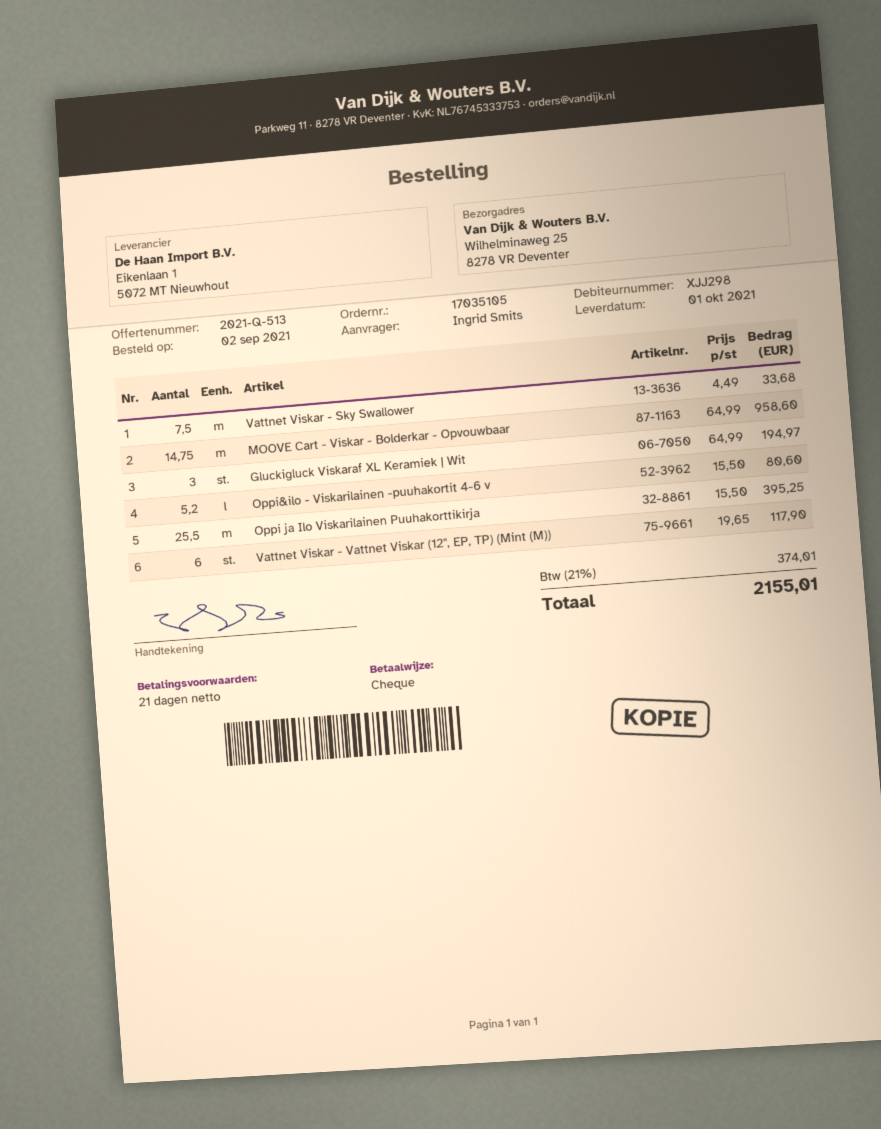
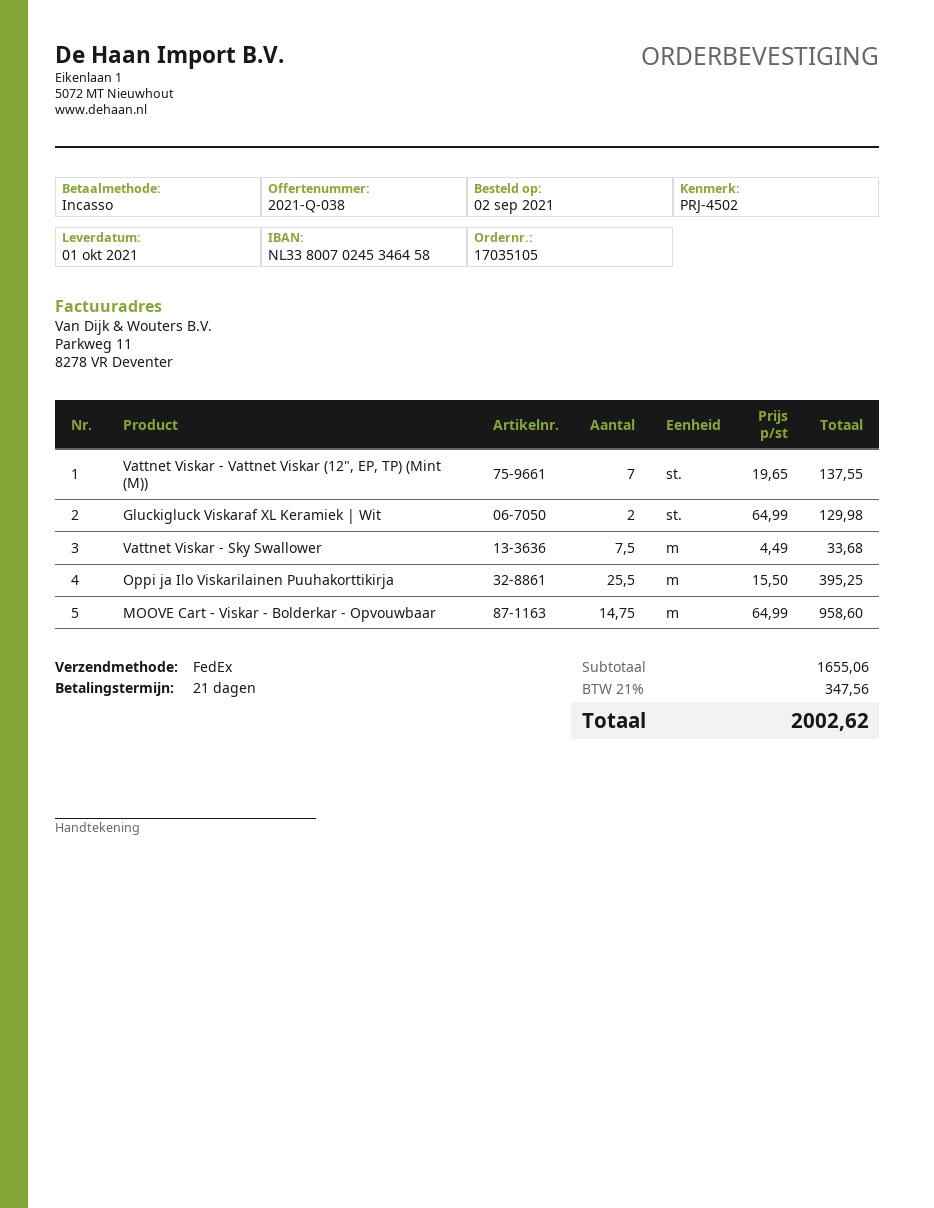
quote number: 2021-Q-513 -> 2021-Q-038
payment method: cheque -> direct debit
Gluckigluck Viskaraf XL Keramiek | Wit: 3 x 64.99 = 194.97 -> 2 x 64.99 = 129.98
Oppi&ilo - Viskarilainen -puuhakortit 4-6 v: 5.2 x 15.50 = 80.60 -> none
Vattnet Viskar - Vattnet Viskar (12", EP, TP) (Mint (M)): 6 x 19.65 = 117.90 -> 7 x 19.65 = 137.55
tax: 21% = 374.01 -> 21% = 347.56
total: 2155.01 -> 2002.62

